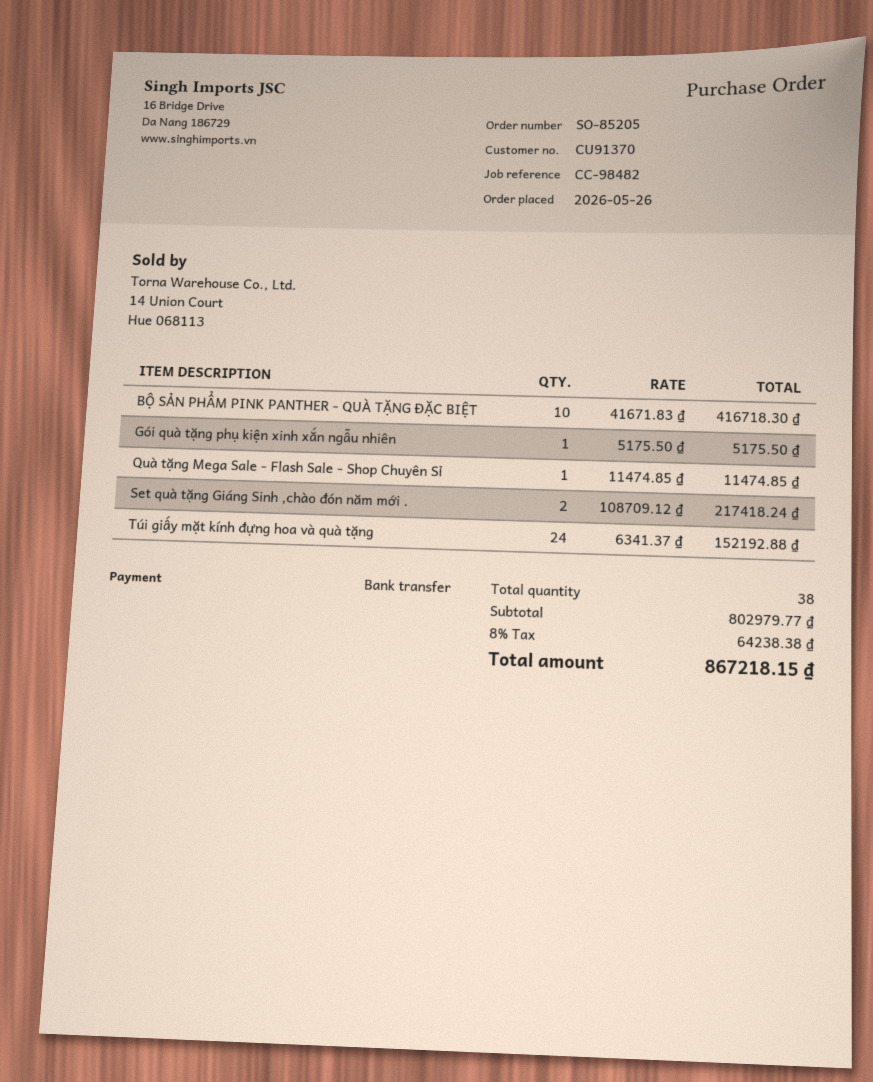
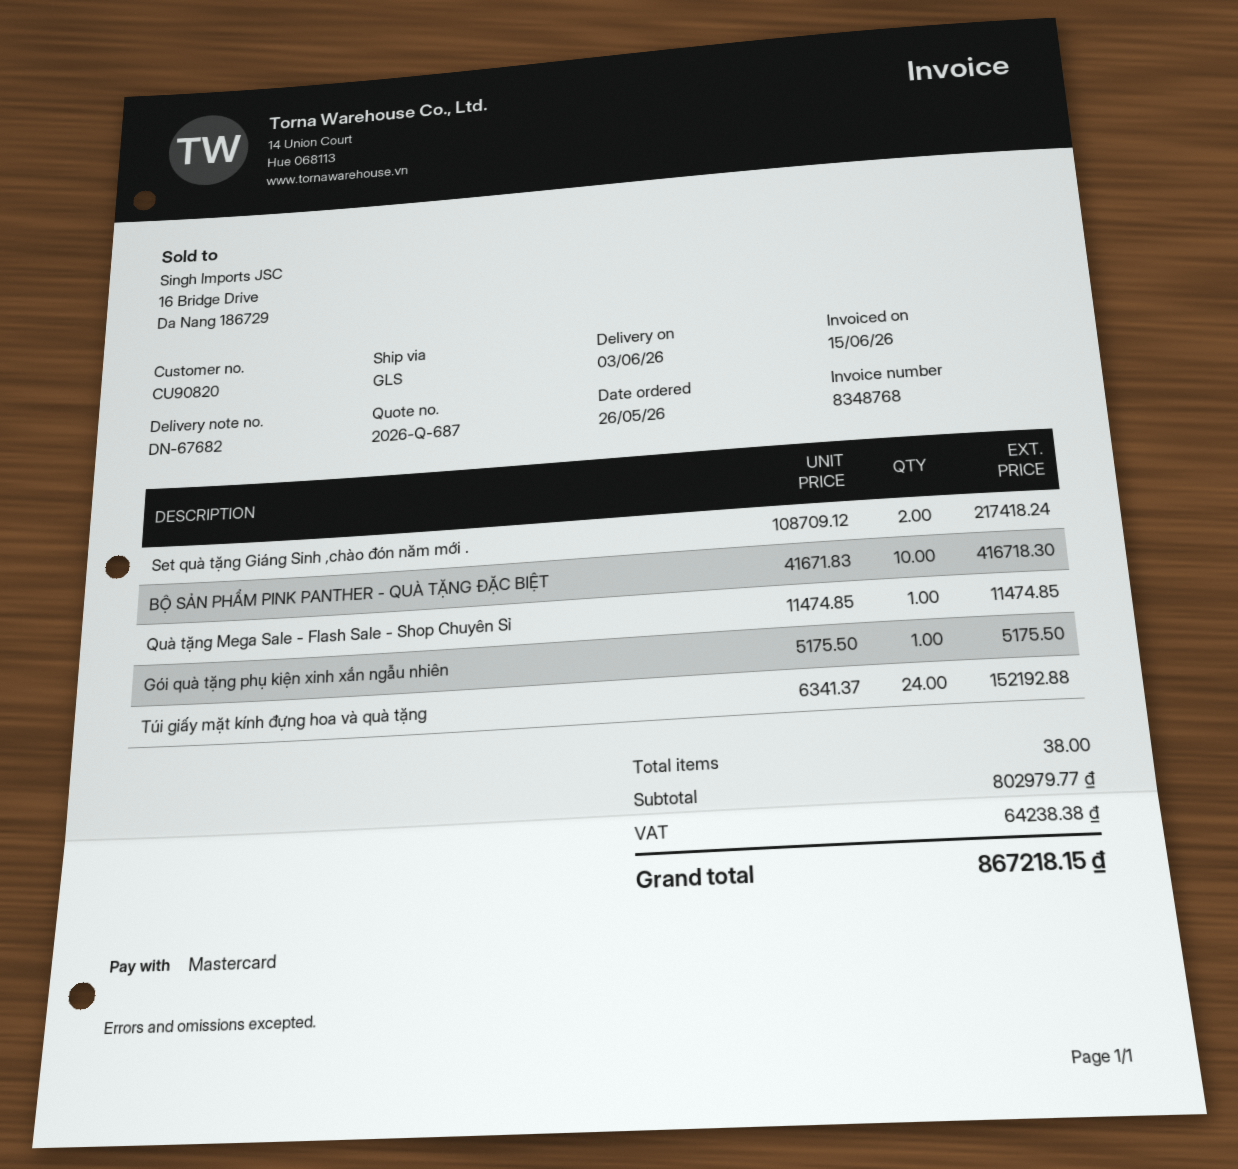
customer number: CU91370 -> CU90820
payment method: bank transfer -> Mastercard

